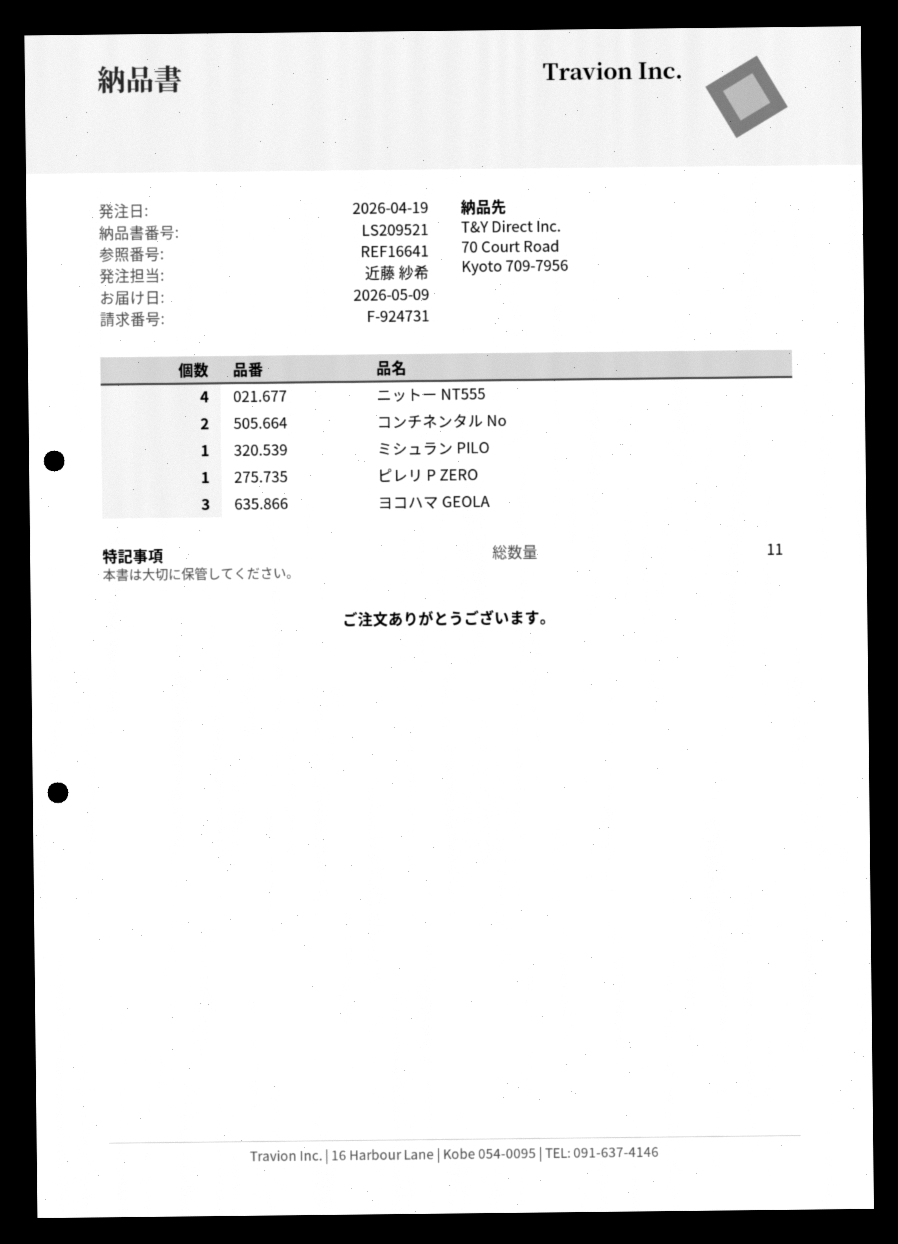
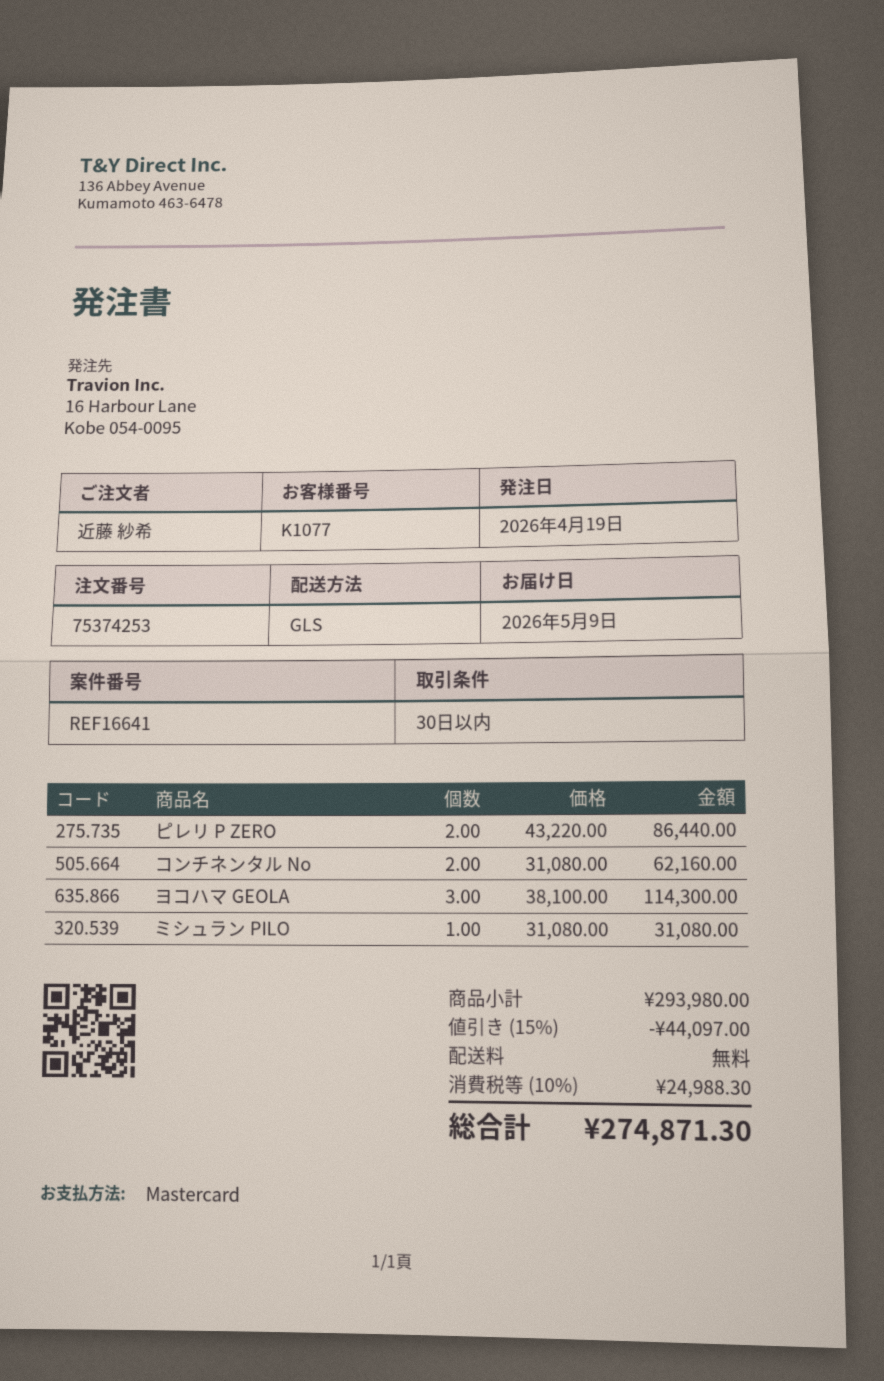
ニットー NT555: 4 -> none
ピレリ P ZERO: 1 -> 2

